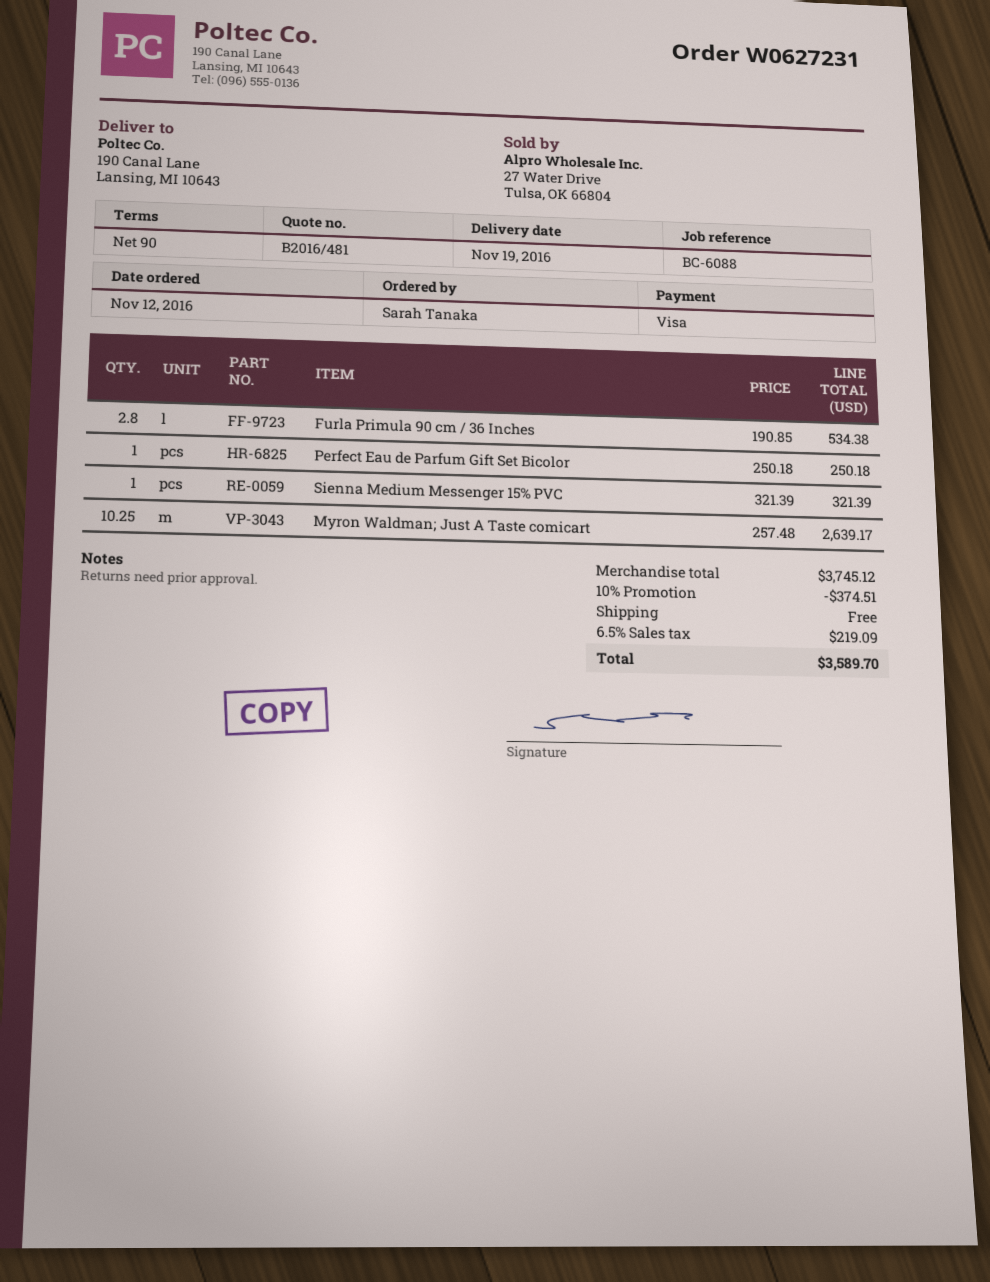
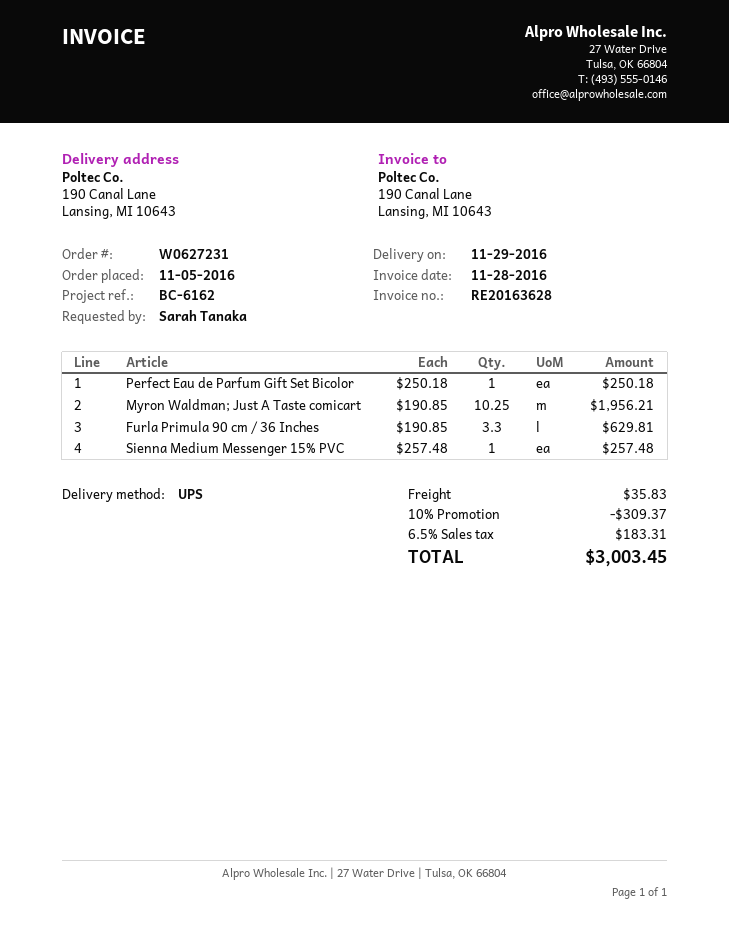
order date: 2016-11-12 -> 2016-11-05
delivery date: 2016-11-19 -> 2016-11-29
reference: BC-6088 -> BC-6162
Furla Primula 90 cm / 36 Inches: 2.8 x 190.85 = 534.38 -> 3.3 x 190.85 = 629.81
Sienna Medium Messenger 15% PVC: 1 x 321.39 = 321.39 -> 1 x 257.48 = 257.48
Myron Waldman; Just A Taste comicart: 10.25 x 257.48 = 2639.17 -> 10.25 x 190.85 = 1956.21
discount: 10% = 374.51 -> 10% = 309.37
shipping: 0.00 -> 35.83
tax: 6.5% = 219.09 -> 6.5% = 183.31
total: 3589.70 -> 3003.45

